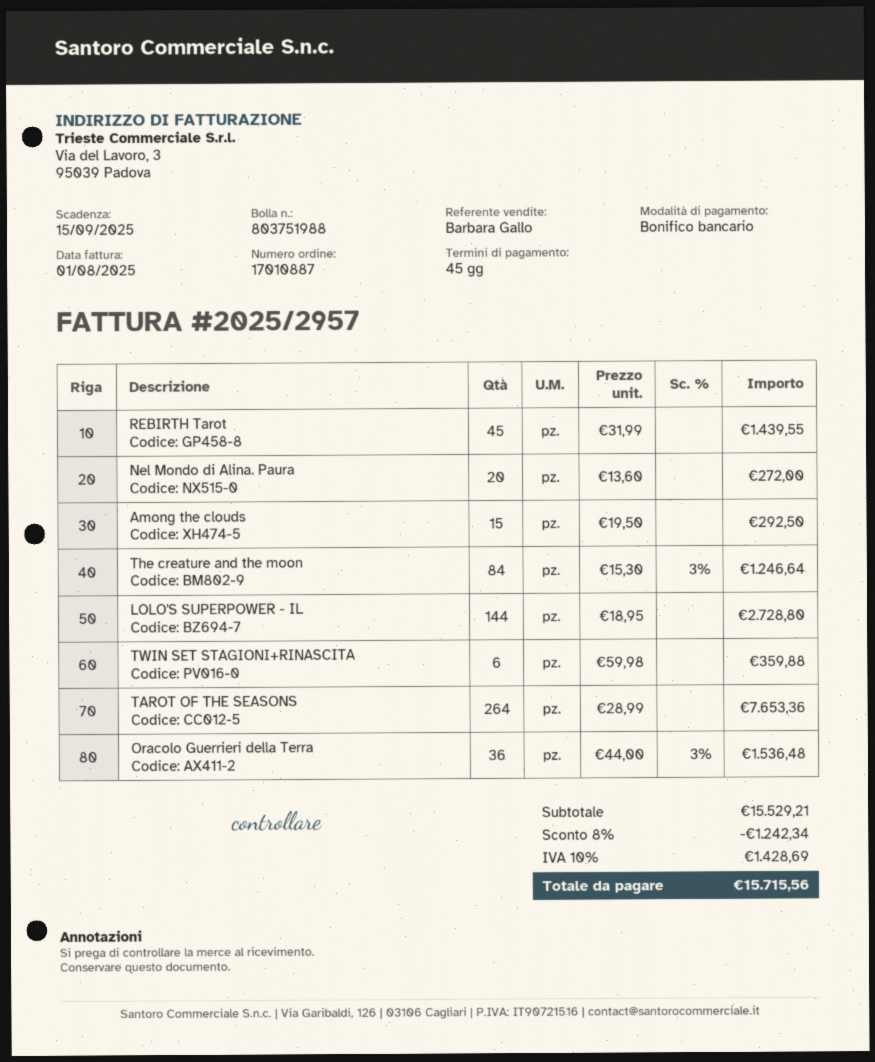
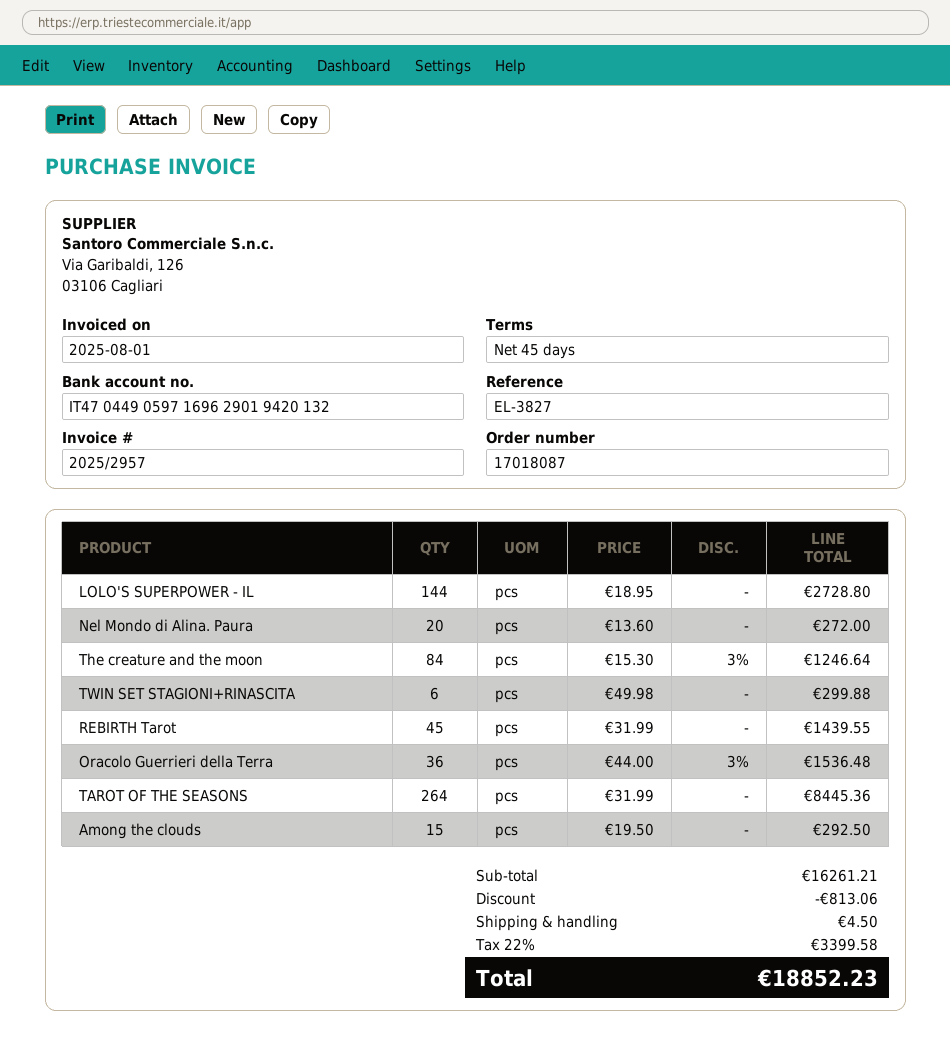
order number: 17010887 -> 17018087
TWIN SET STAGIONI+RINASCITA: 6 x 59.98 = 359.88 -> 6 x 49.98 = 299.88
TAROT OF THE SEASONS: 264 x 28.99 = 7653.36 -> 264 x 31.99 = 8445.36
subtotal: 15529.21 -> 16261.21
discount: 1242.34 -> 813.06
shipping: none -> 4.50
tax: 10% = 1428.69 -> 22% = 3399.58
total: 15715.56 -> 18852.23

